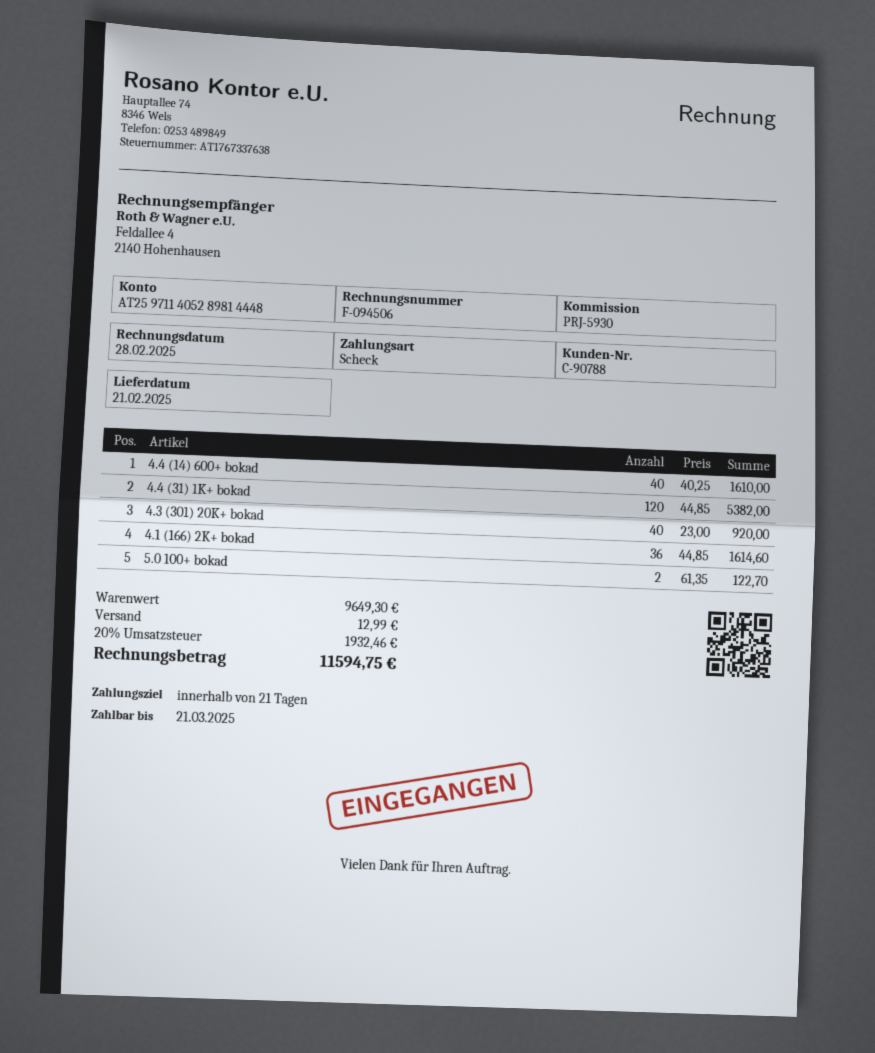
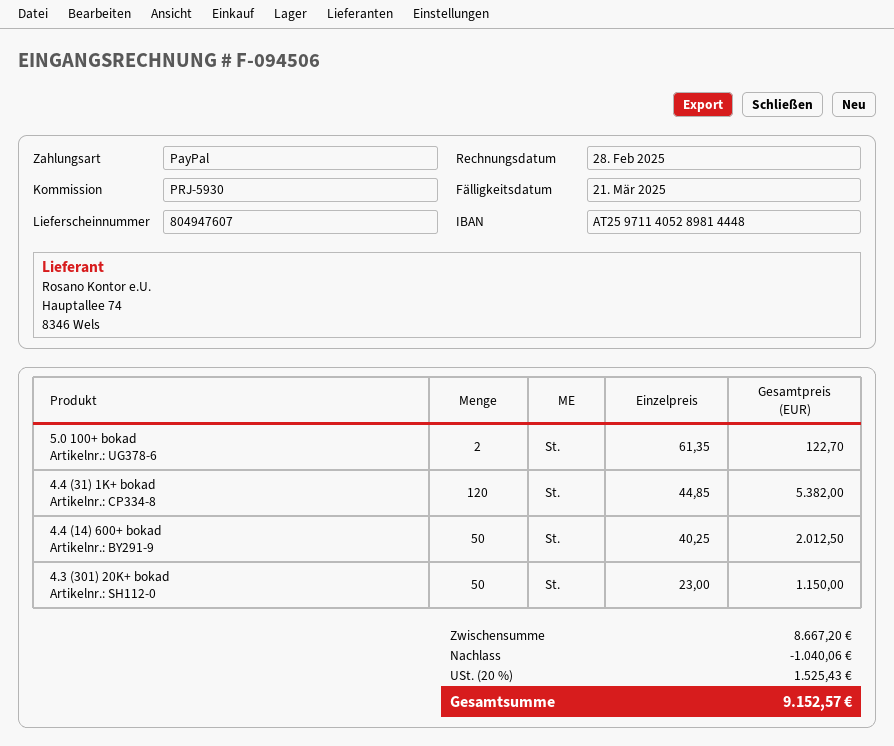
payment method: cheque -> PayPal
4.4 (14) 600+ bokad: 40 x 40.25 = 1610.00 -> 50 x 40.25 = 2012.50
4.3 (301) 20K+ bokad: 40 x 23.00 = 920.00 -> 50 x 23.00 = 1150.00
4.1 (166) 2K+ bokad: 36 x 44.85 = 1614.60 -> none
subtotal: 9649.30 -> 8667.20
discount: none -> 1040.06
shipping: 12.99 -> none
tax: 20% = 1932.46 -> 20% = 1525.43
total: 11594.75 -> 9152.57

